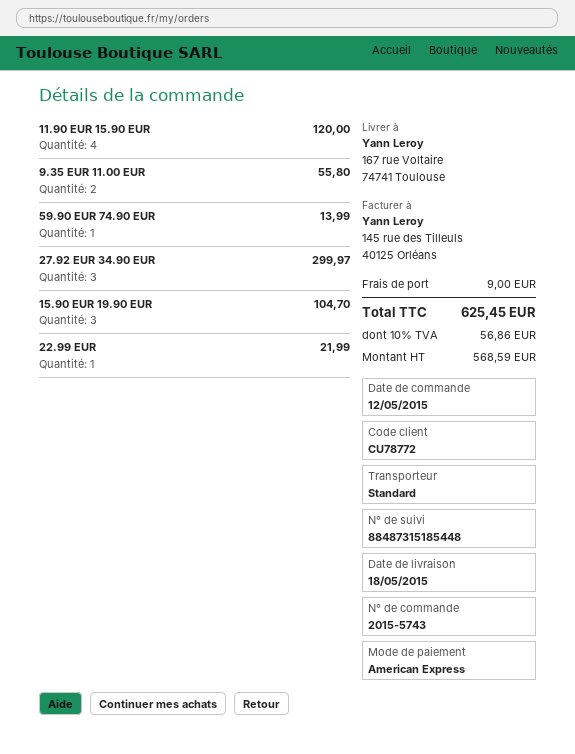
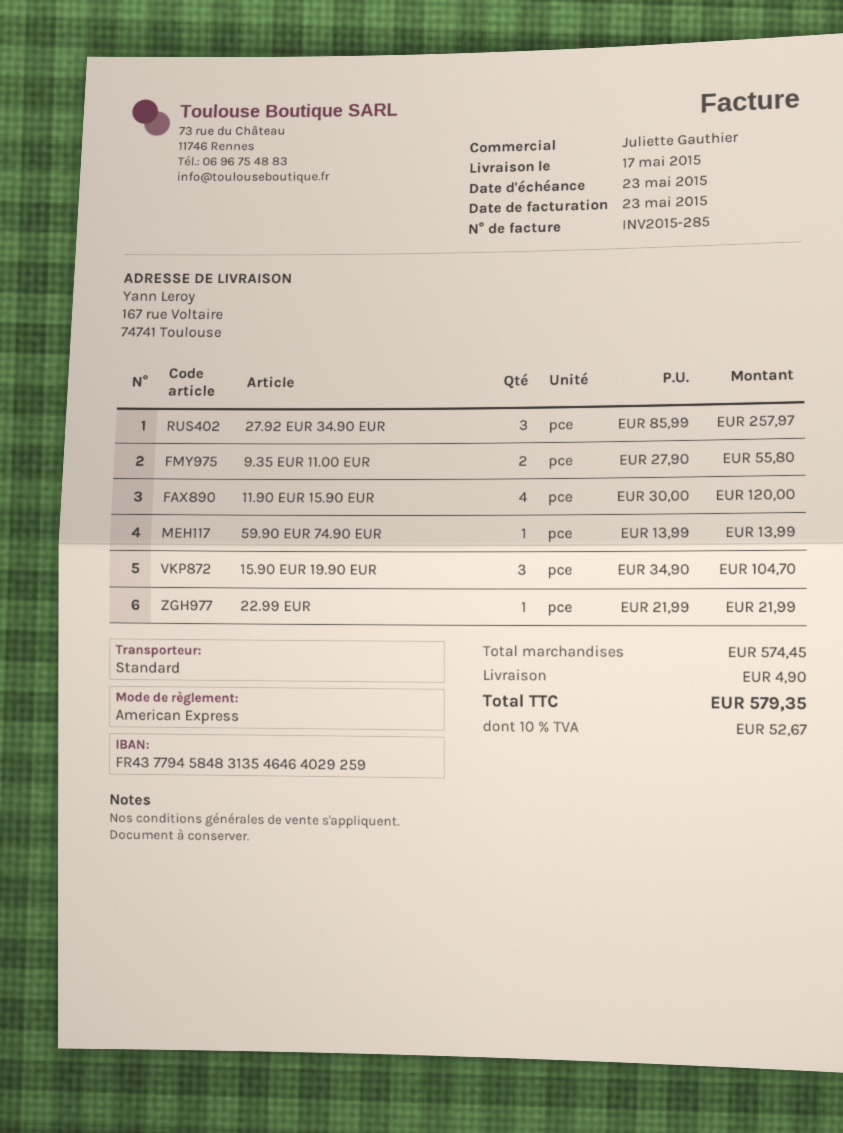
delivery date: 2015-05-18 -> 2015-05-17
27.92 EUR 34.90 EUR: 3 for 299.97 -> 3 for 257.97
shipping: 9.00 -> 4.90
tax: 10% = 56.86 -> 10% = 52.67
total: 625.45 -> 579.35

